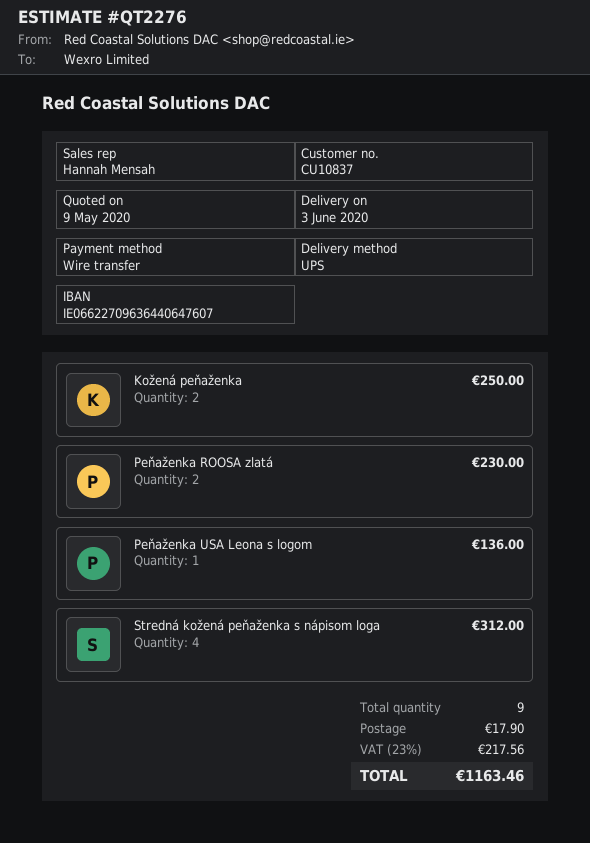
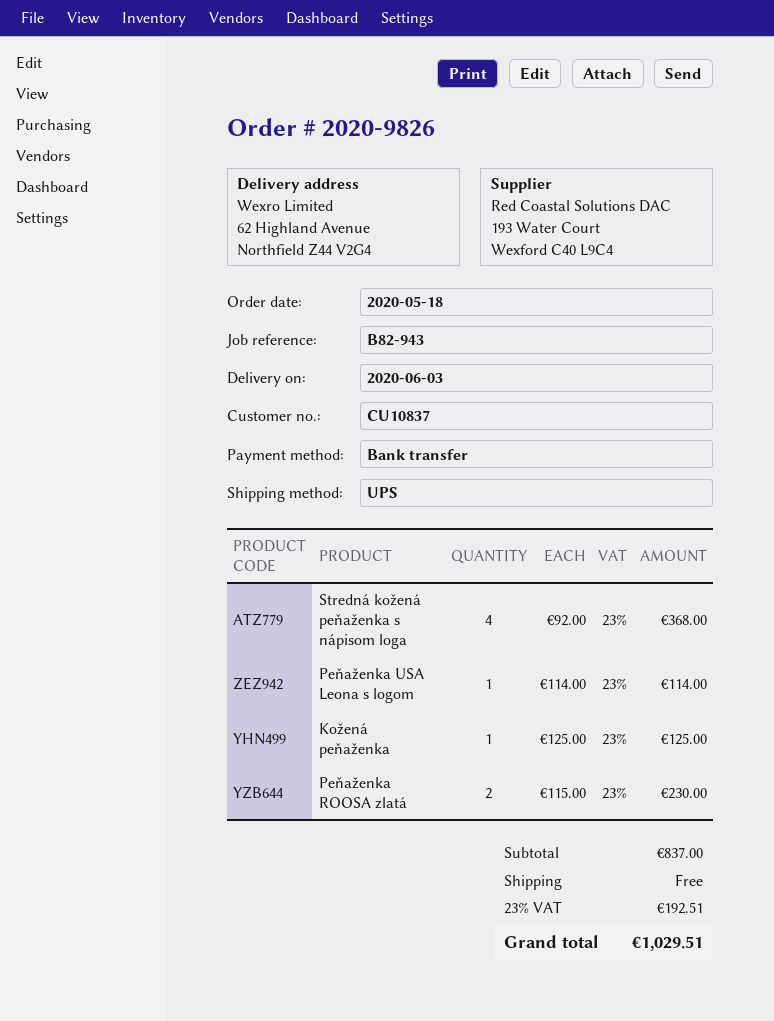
Kožená peňaženka: 2 for 250.00 -> 1 for 125.00
Peňaženka USA Leona s logom: 1 for 136.00 -> 1 for 114.00
Stredná kožená peňaženka s nápisom loga: 4 for 312.00 -> 4 for 368.00
shipping: 17.90 -> 0.00
tax: 23% = 217.56 -> 23% = 192.51
total: 1163.46 -> 1029.51

